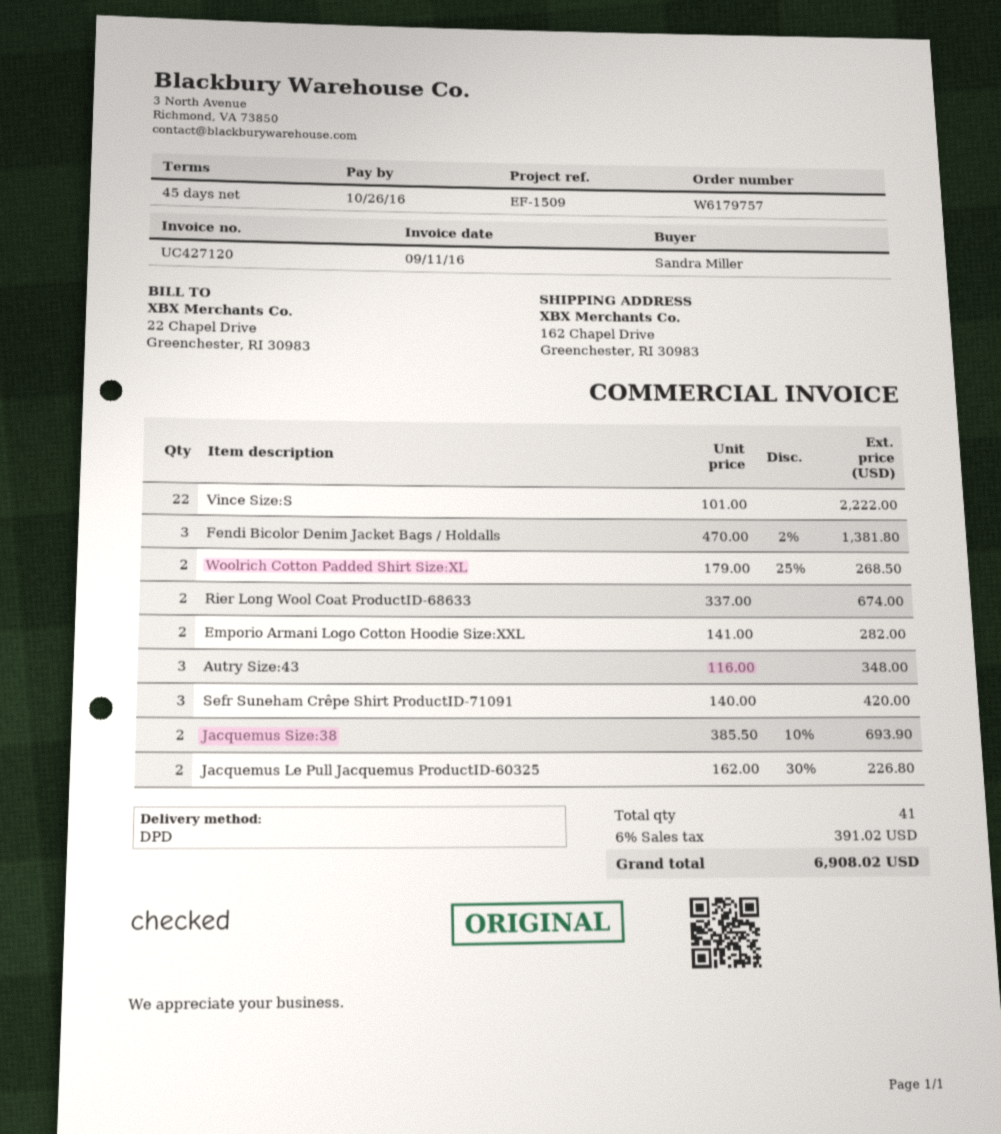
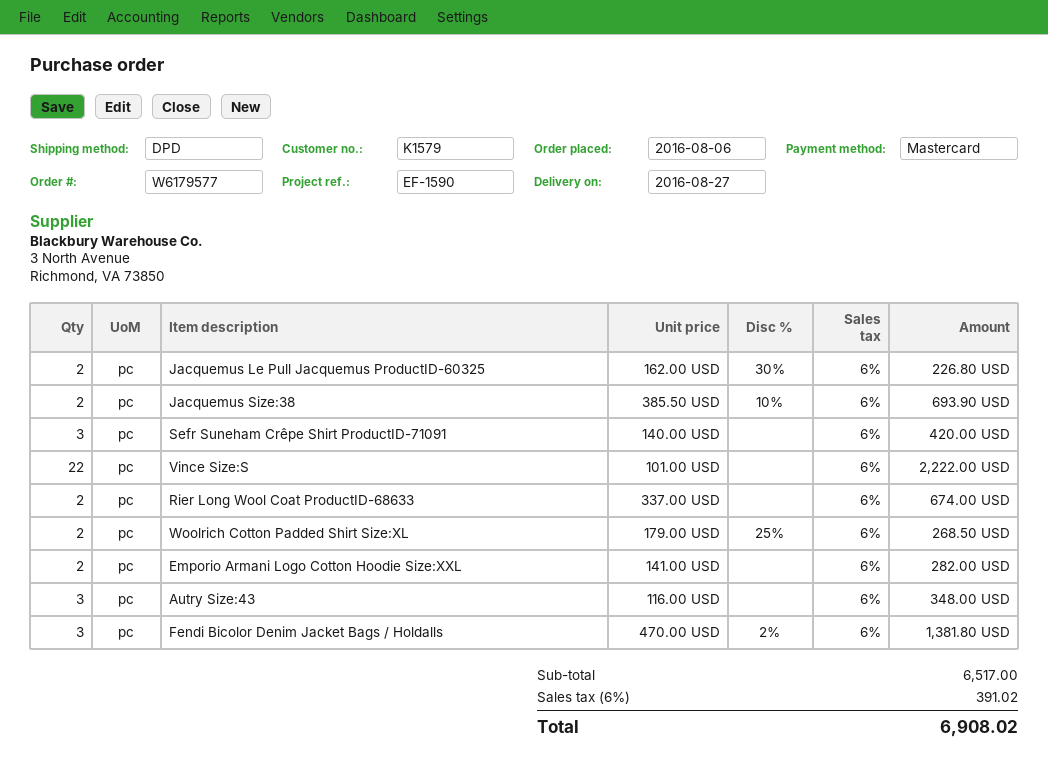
order number: W6179757 -> W6179577
reference: EF-1509 -> EF-1590

